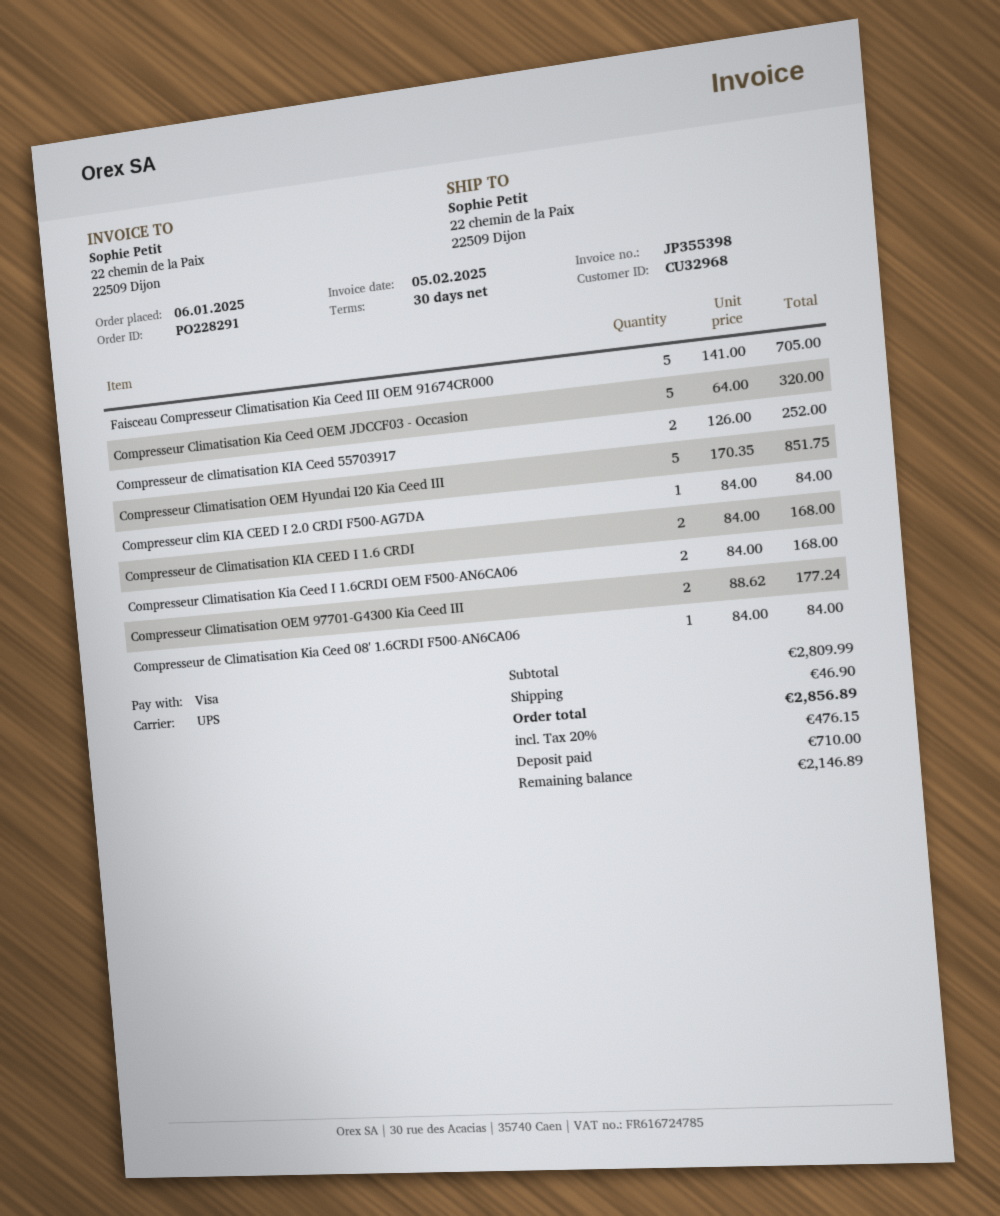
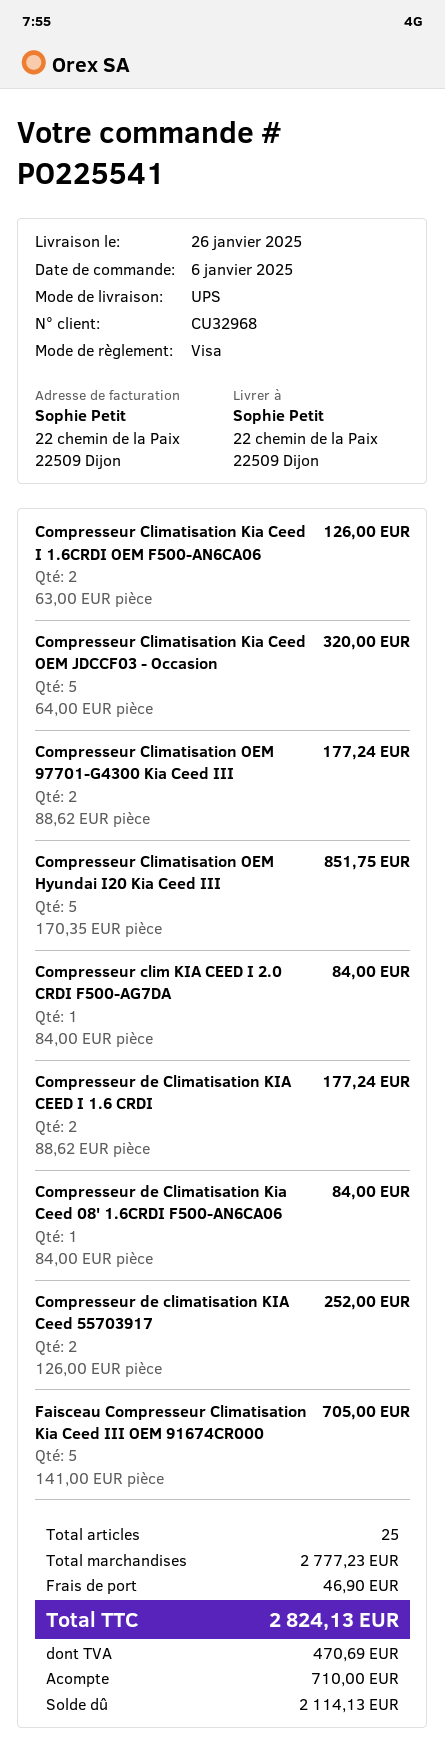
order number: PO228291 -> PO225541
Compresseur de Climatisation KIA CEED I 1.6 CRDI: 2 x 84.00 = 168.00 -> 2 x 88.62 = 177.24
Compresseur Climatisation Kia Ceed I 1.6CRDI OEM F500-AN6CA06: 2 x 84.00 = 168.00 -> 2 x 63.00 = 126.00
subtotal: 2809.99 -> 2777.23
tax: 476.15 -> 470.69
total: 2856.89 -> 2824.13
balance: 2146.89 -> 2114.13

